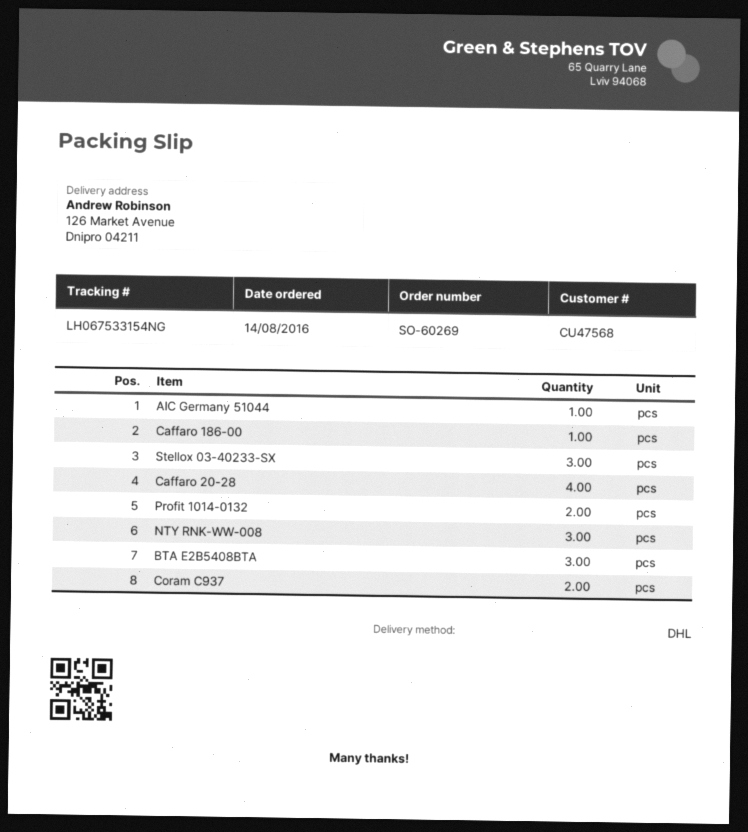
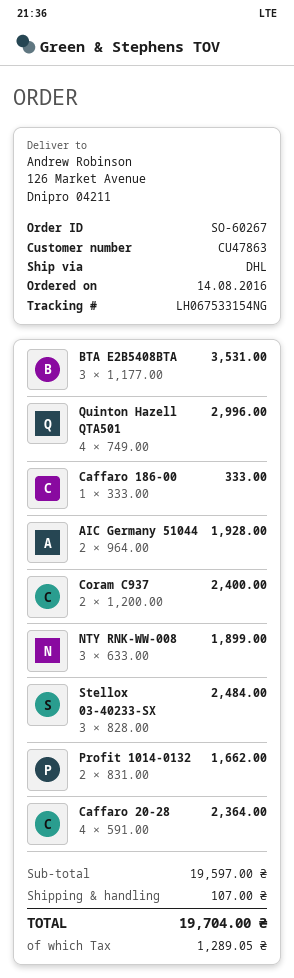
order number: SO-60269 -> SO-60267
customer number: CU47568 -> CU47863
AIC Germany 51044: 1 -> 2
Quinton Hazell QTA501: none -> 4

